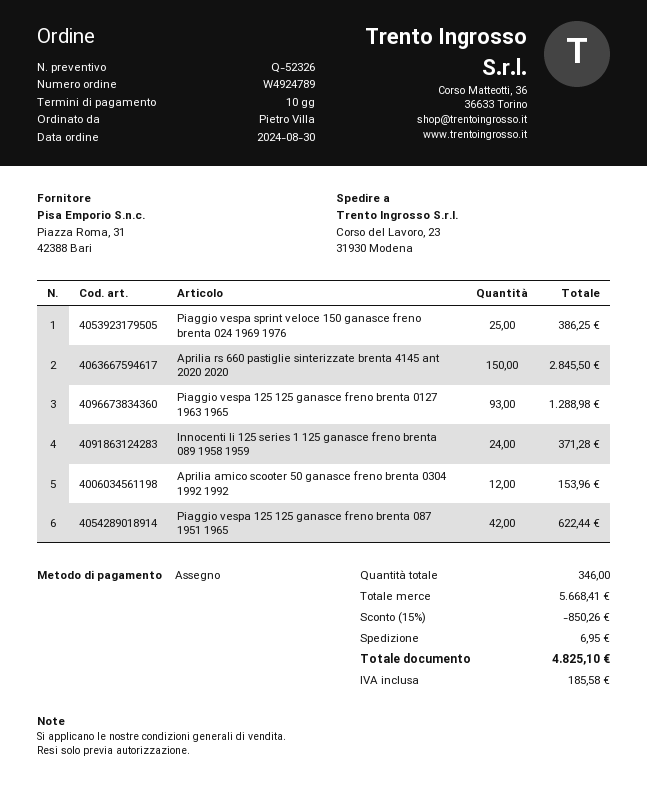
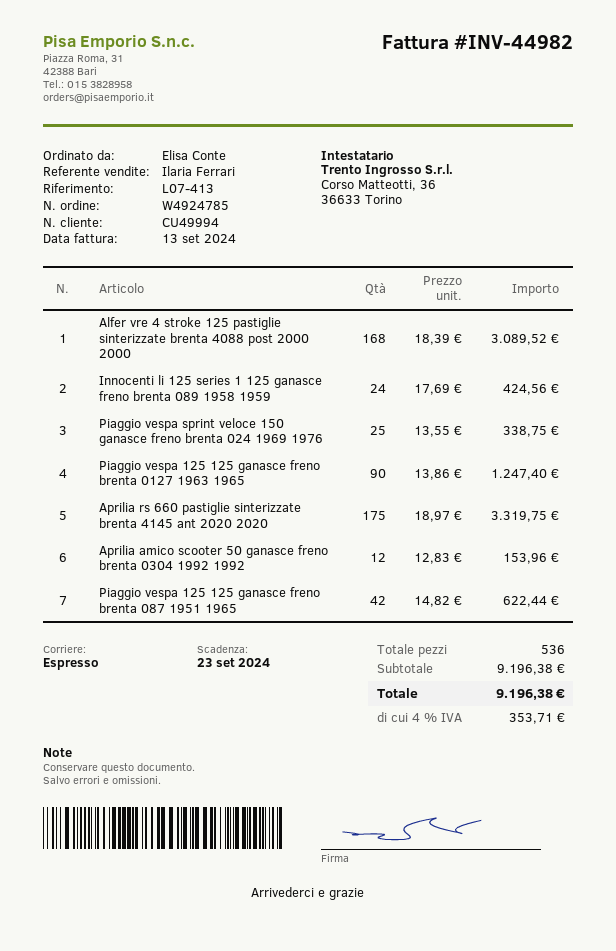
order number: W4924789 -> W4924785
ordered by: Pietro Villa -> Elisa Conte
Piaggio vespa sprint veloce 150 ganasce freno brenta 024 1969 1976: 25 for 386.25 -> 25 for 338.75
Aprilia rs 660 pastiglie sinterizzate brenta 4145 ant 2020 2020: 150 for 2845.50 -> 175 for 3319.75
Piaggio vespa 125 125 ganasce freno brenta 0127 1963 1965: 93 for 1288.98 -> 90 for 1247.40
Innocenti li 125 series 1 125 ganasce freno brenta 089 1958 1959: 24 for 371.28 -> 24 for 424.56
Alfer vre 4 stroke 125 pastiglie sinterizzate brenta 4088 post 2000 2000: none -> 168 for 3089.52
total quantity: 346 -> 536
subtotal: 5668.41 -> 9196.38
discount: 15% = 850.26 -> none
shipping: 6.95 -> none
tax: 185.58 -> 353.71
total: 4825.10 -> 9196.38

